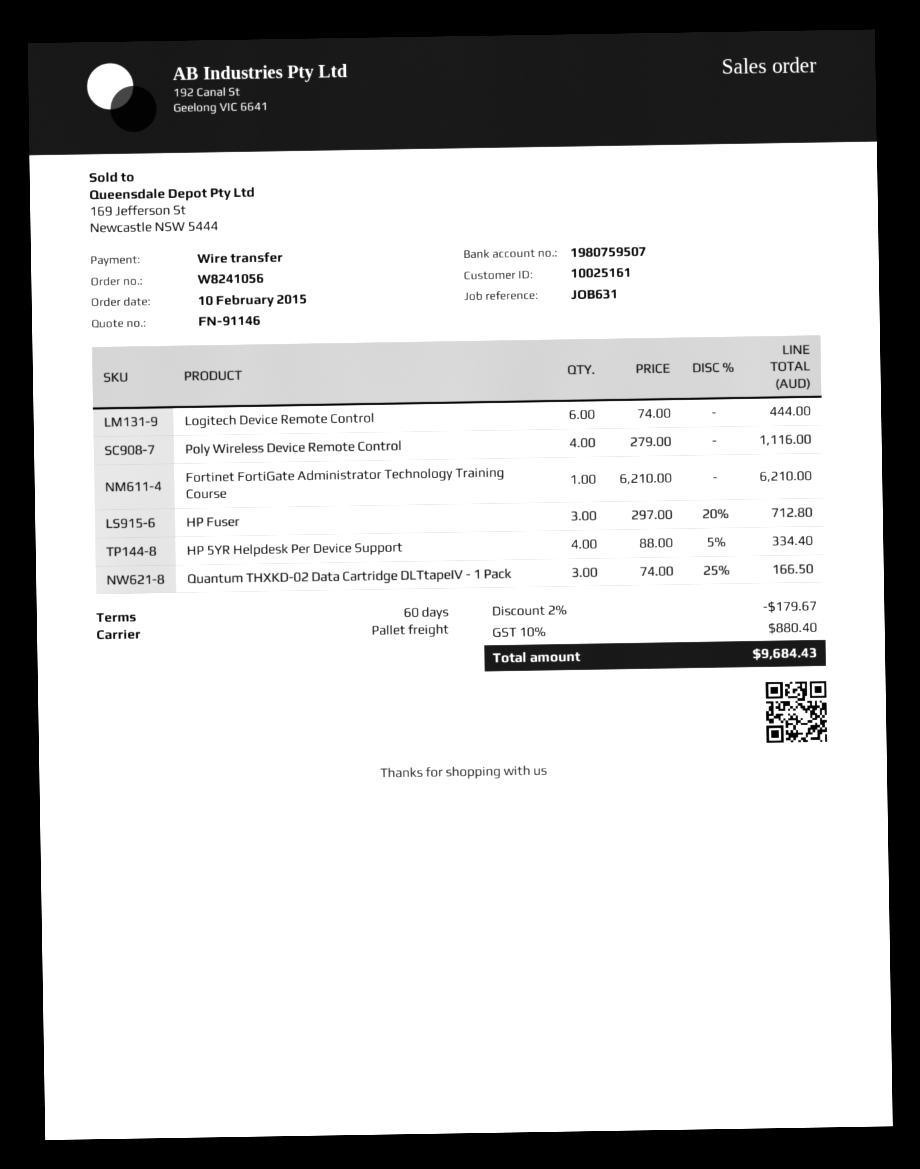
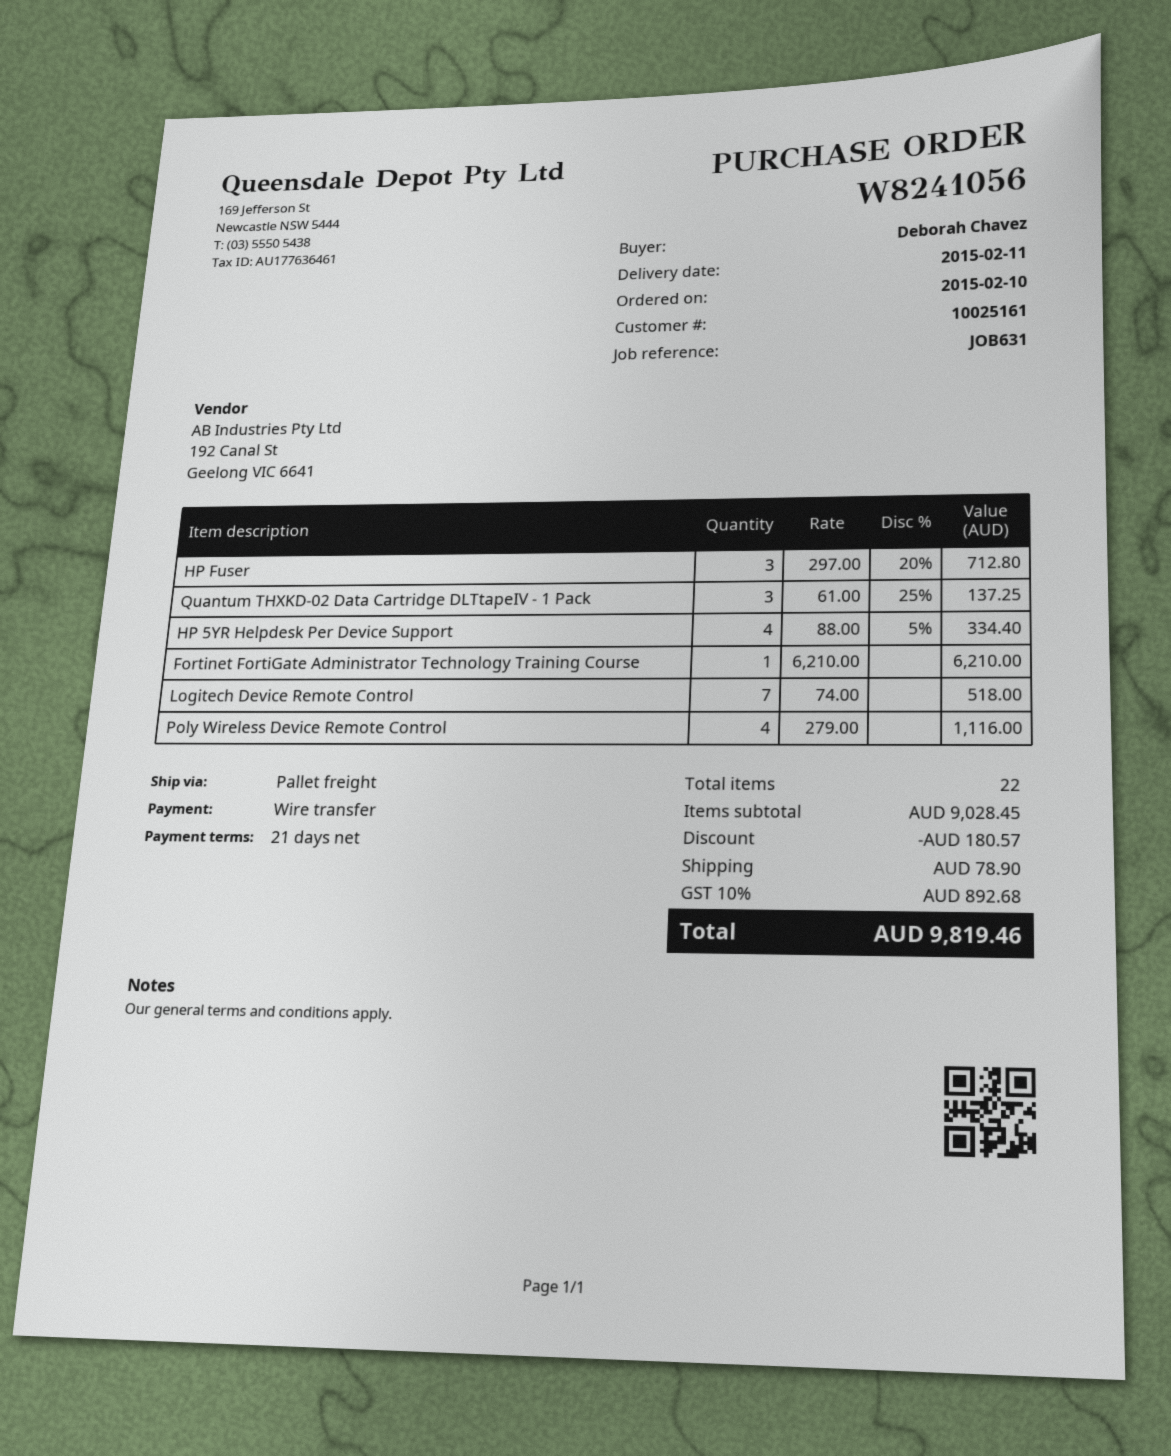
payment terms: 60 days -> 21 days
Logitech Device Remote Control: 6 x 74.00 = 444.00 -> 7 x 74.00 = 518.00
Quantum THXKD-02 Data Cartridge DLTtapeIV - 1 Pack: 3 x 74.00 - 25% = 166.50 -> 3 x 61.00 - 25% = 137.25
discount: 179.67 -> 180.57
shipping: none -> 78.90
tax: 10% = 880.40 -> 10% = 892.68
total: 9684.43 -> 9819.46

